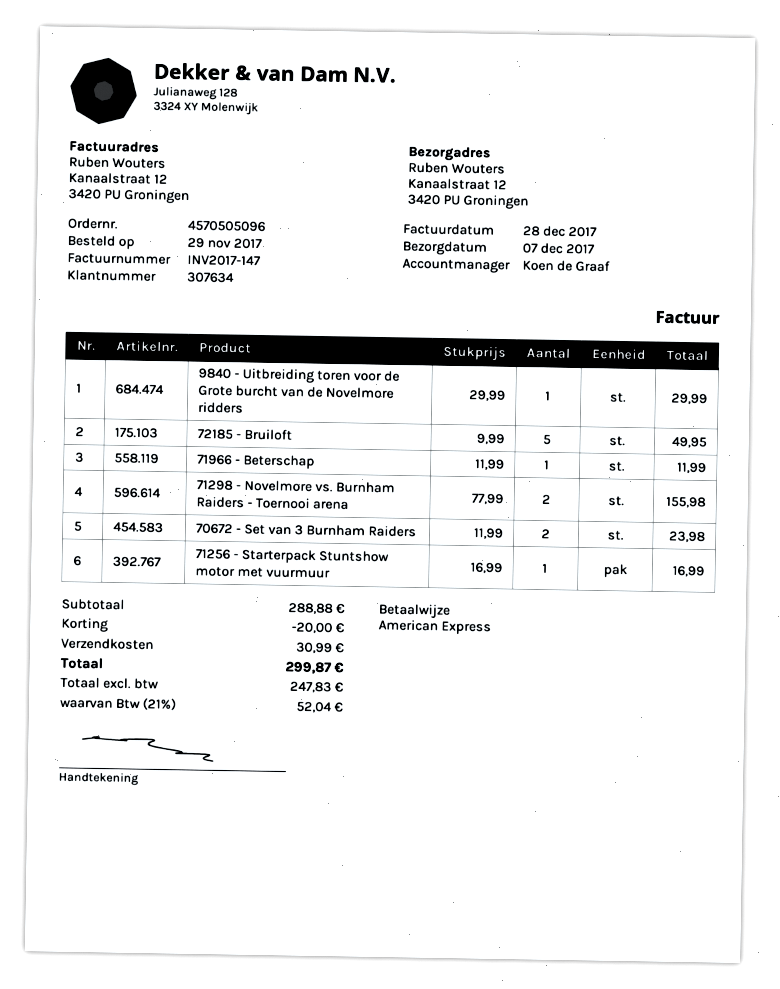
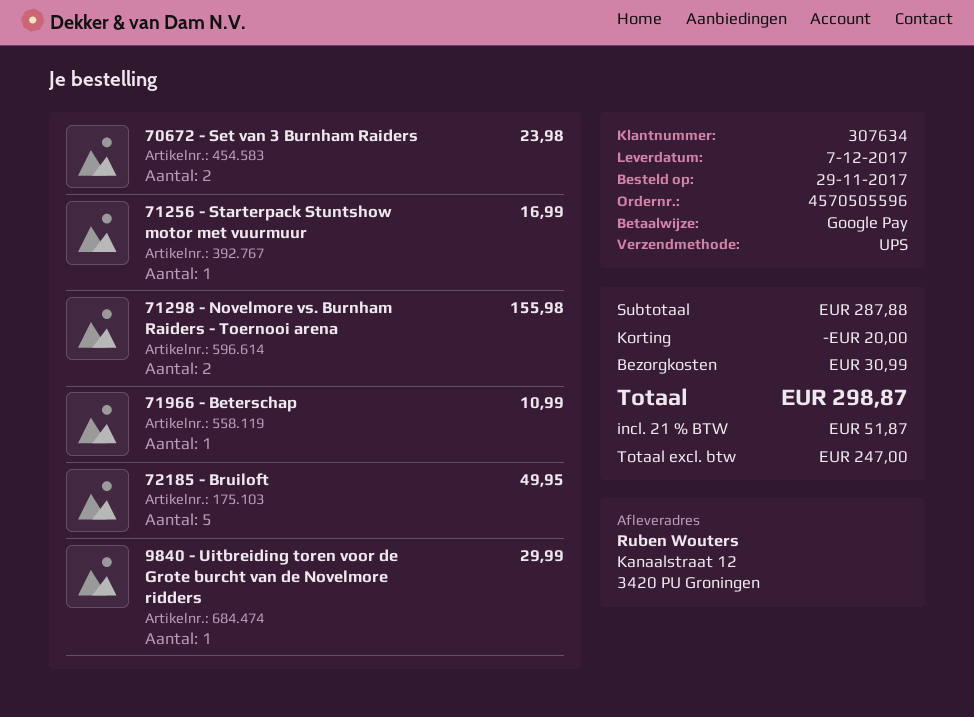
order number: 4570505096 -> 4570505596
payment method: American Express -> Google Pay
71966 - Beterschap: 1 for 11.99 -> 1 for 10.99
subtotal: 288.88 -> 287.88
net: 247.83 -> 247.00
tax: 21% = 52.04 -> 21% = 51.87
total: 299.87 -> 298.87

